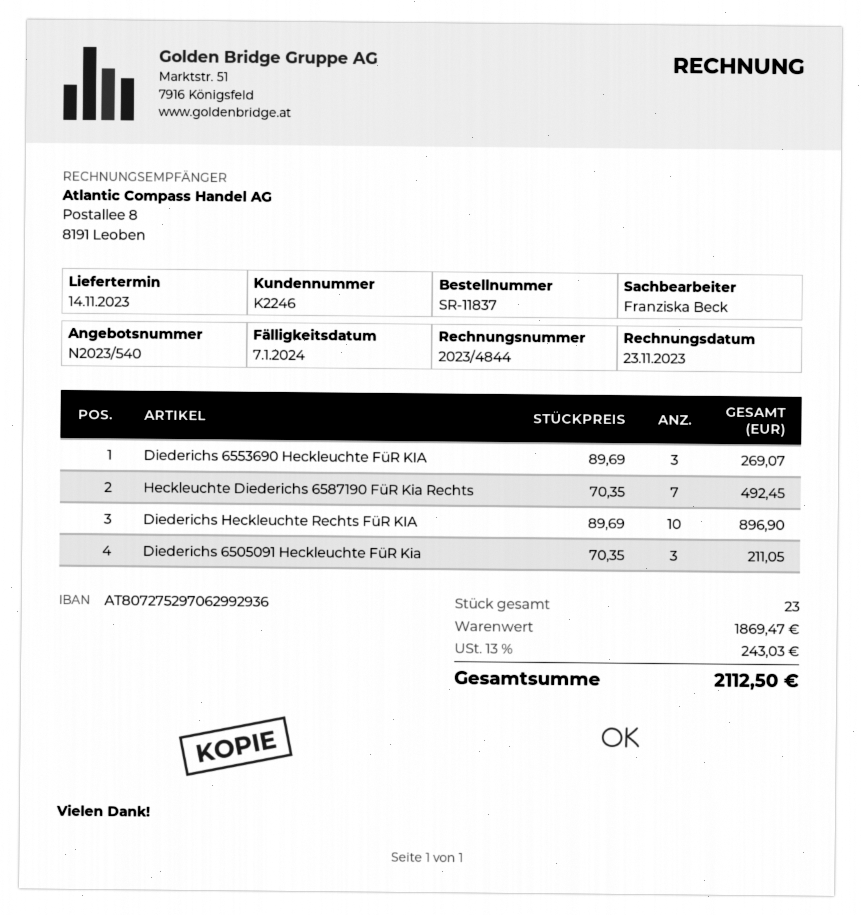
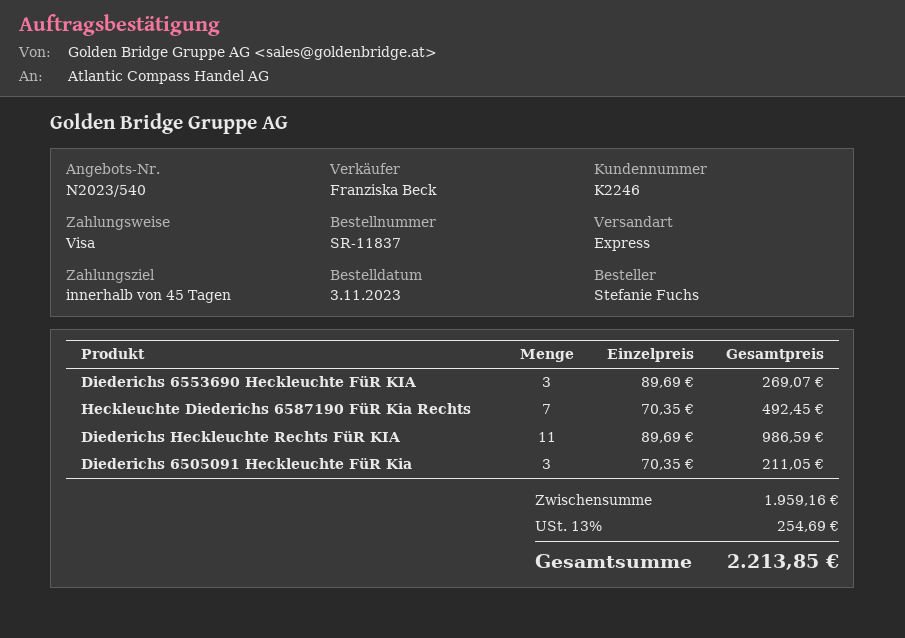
Diederichs Heckleuchte Rechts FüR KIA: 10 x 89.69 = 896.90 -> 11 x 89.69 = 986.59
subtotal: 1869.47 -> 1959.16
tax: 13% = 243.03 -> 13% = 254.69
total: 2112.50 -> 2213.85

